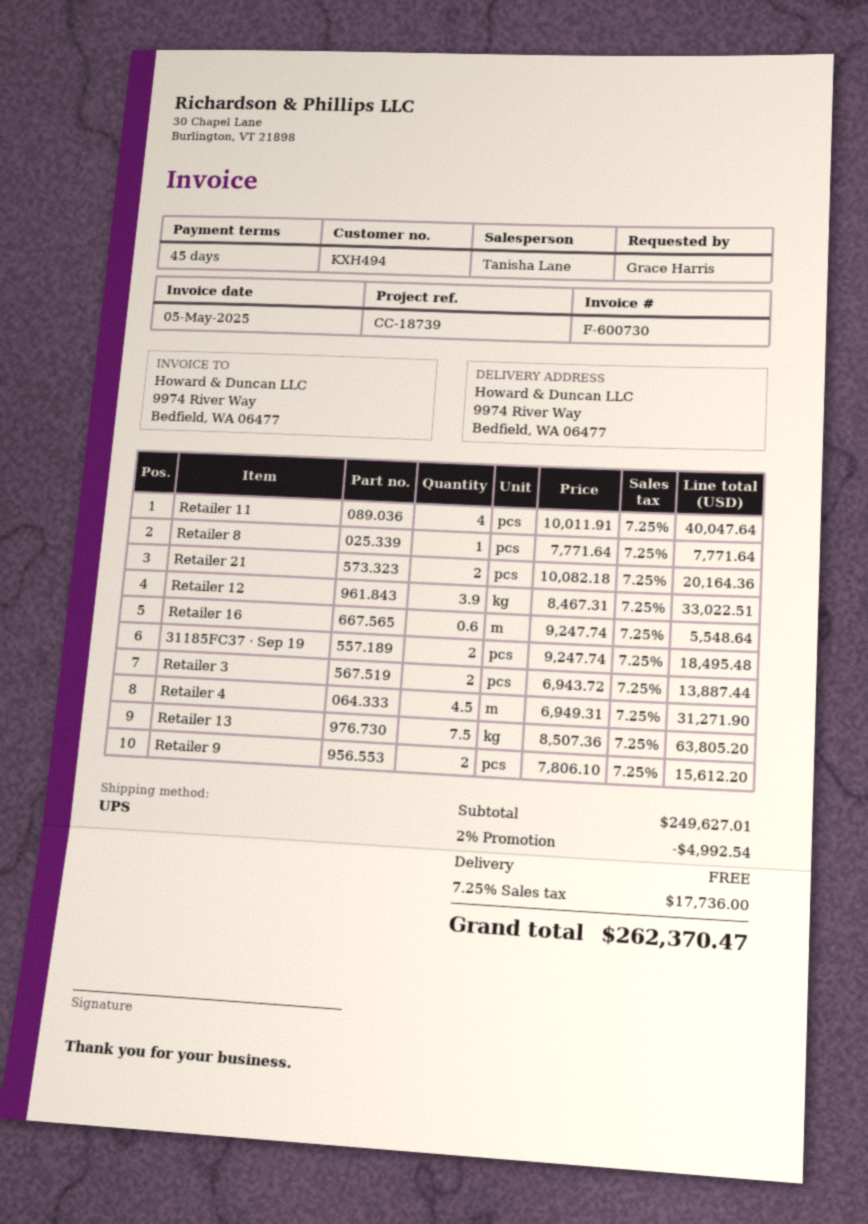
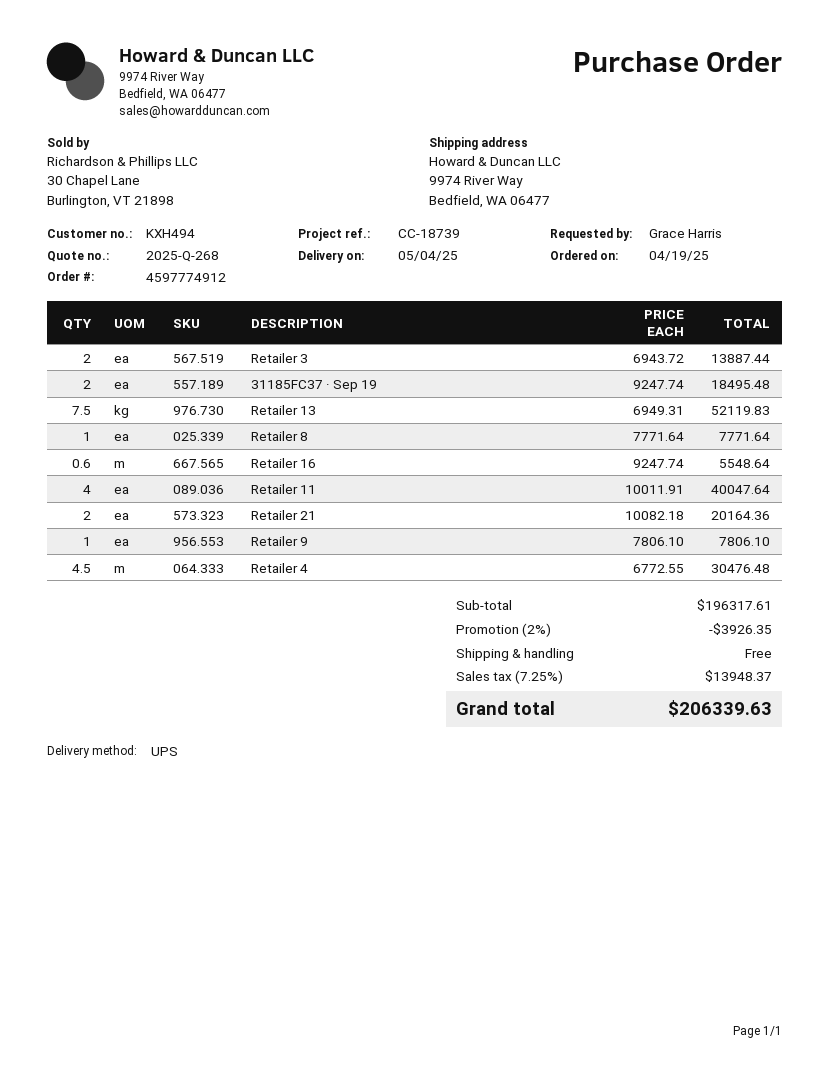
Retailer 12: 3.9 x 8467.31 = 33022.51 -> none
Retailer 4: 4.5 x 6949.31 = 31271.90 -> 4.5 x 6772.55 = 30476.48
Retailer 13: 7.5 x 8507.36 = 63805.20 -> 7.5 x 6949.31 = 52119.83
Retailer 9: 2 x 7806.10 = 15612.20 -> 1 x 7806.10 = 7806.10
subtotal: 249627.01 -> 196317.61
discount: 2% = 4992.54 -> 2% = 3926.35
tax: 7.25% = 17736.00 -> 7.25% = 13948.37
total: 262370.47 -> 206339.63

